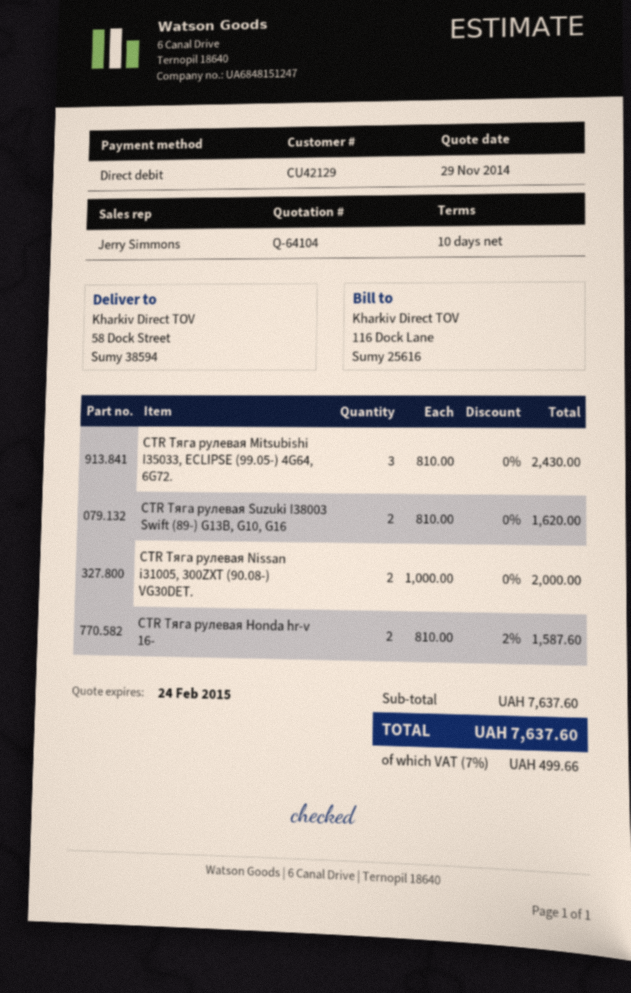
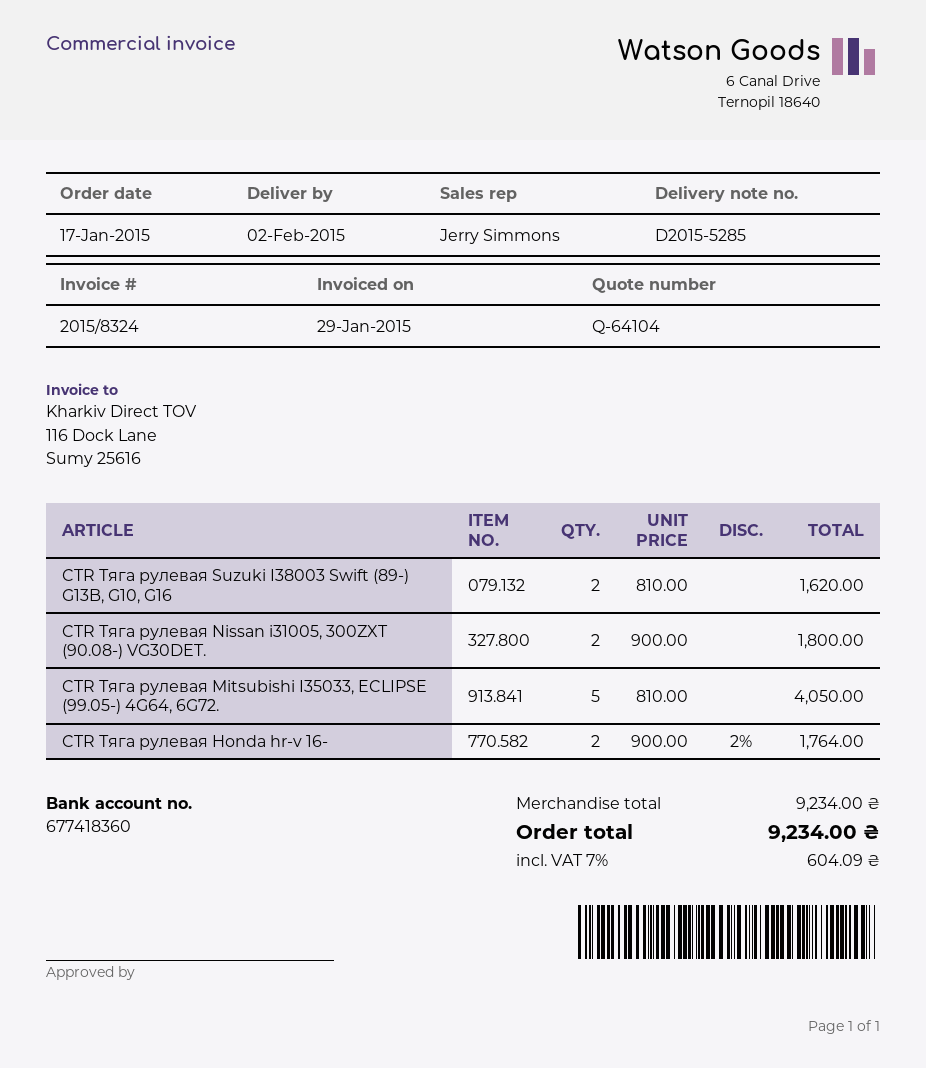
CTR Тяга рулевая Mitsubishi I35033, ECLIPSE (99.05-) 4G64, 6G72.: 3 x 810.00 = 2430.00 -> 5 x 810.00 = 4050.00
CTR Тяга рулевая Nissan i31005, 300ZXT (90.08-) VG30DET.: 2 x 1000.00 = 2000.00 -> 2 x 900.00 = 1800.00
CTR Тяга рулевая Honda hr-v 16-: 2 x 810.00 - 2% = 1587.60 -> 2 x 900.00 - 2% = 1764.00
subtotal: 7637.60 -> 9234.00
tax: 7% = 499.66 -> 7% = 604.09
total: 7637.60 -> 9234.00

